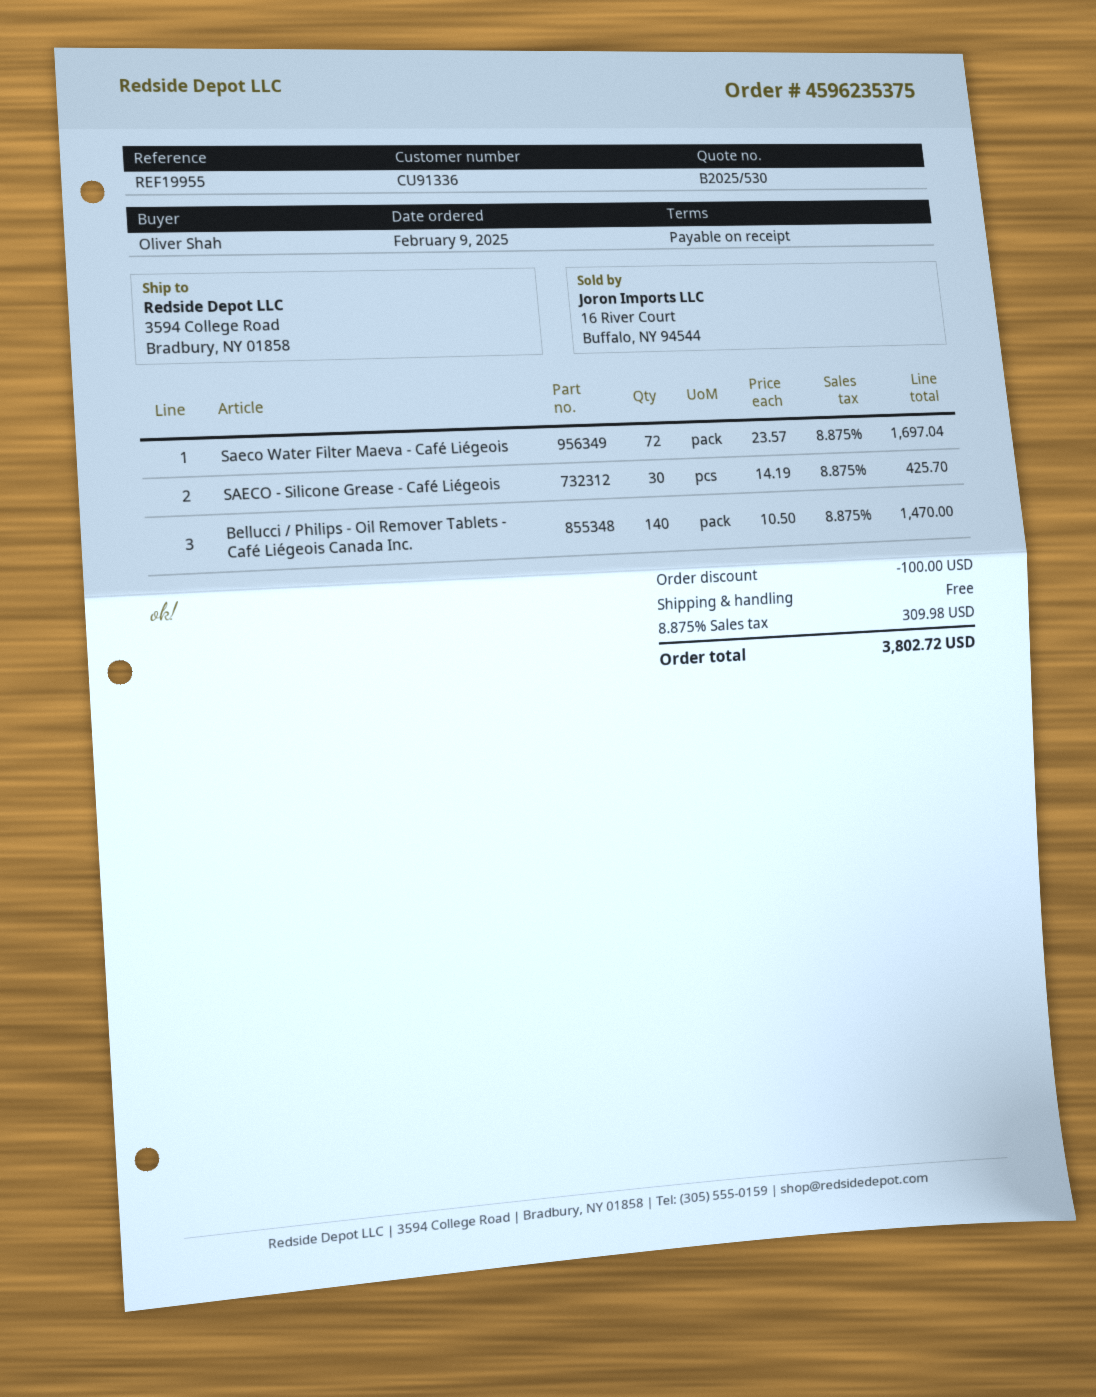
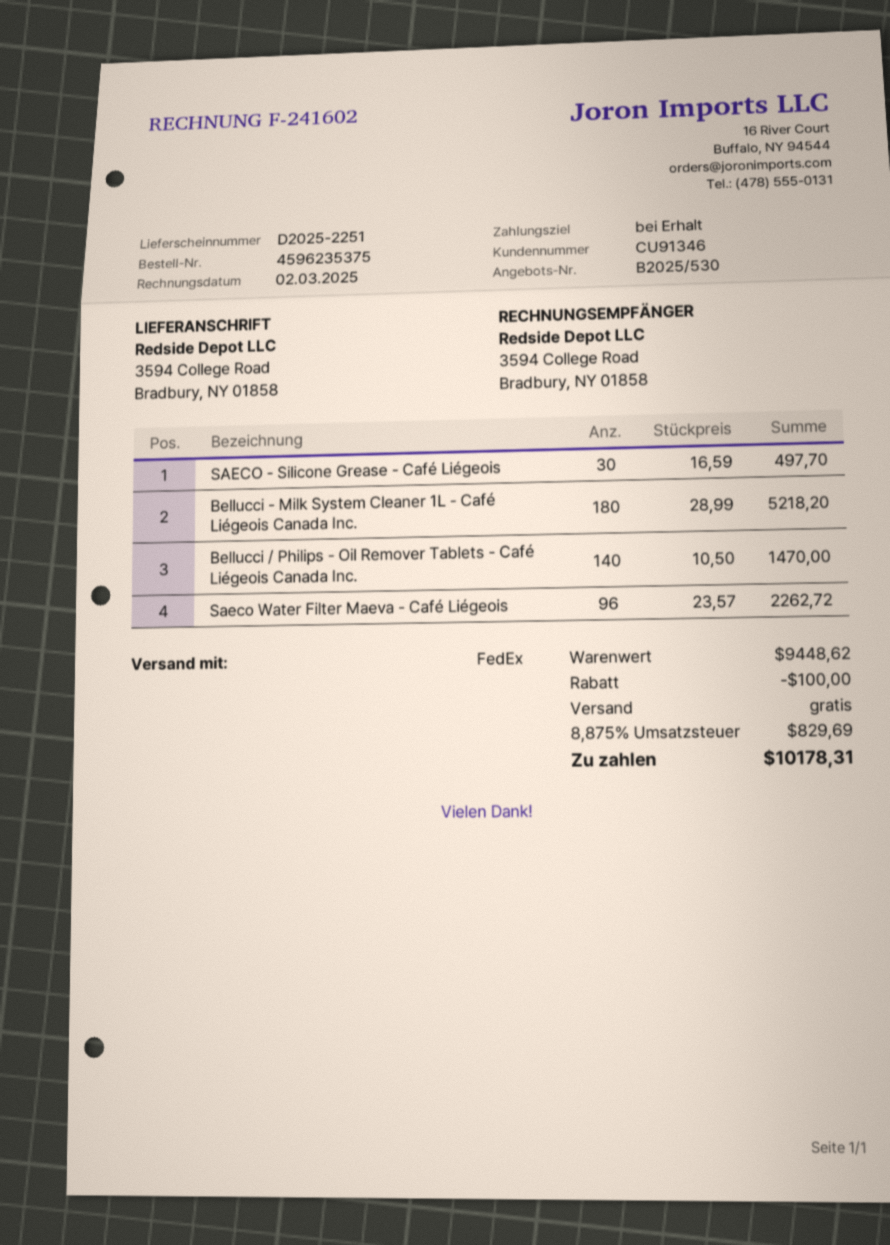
customer number: CU91336 -> CU91346
Saeco Water Filter Maeva - Café Liégeois: 72 x 23.57 = 1697.04 -> 96 x 23.57 = 2262.72
SAECO - Silicone Grease - Café Liégeois: 30 x 14.19 = 425.70 -> 30 x 16.59 = 497.70
Bellucci - Milk System Cleaner 1L - Café Liégeois Canada Inc.: none -> 180 x 28.99 = 5218.20
tax: 8.875% = 309.98 -> 8.875% = 829.69
total: 3802.72 -> 10178.31

